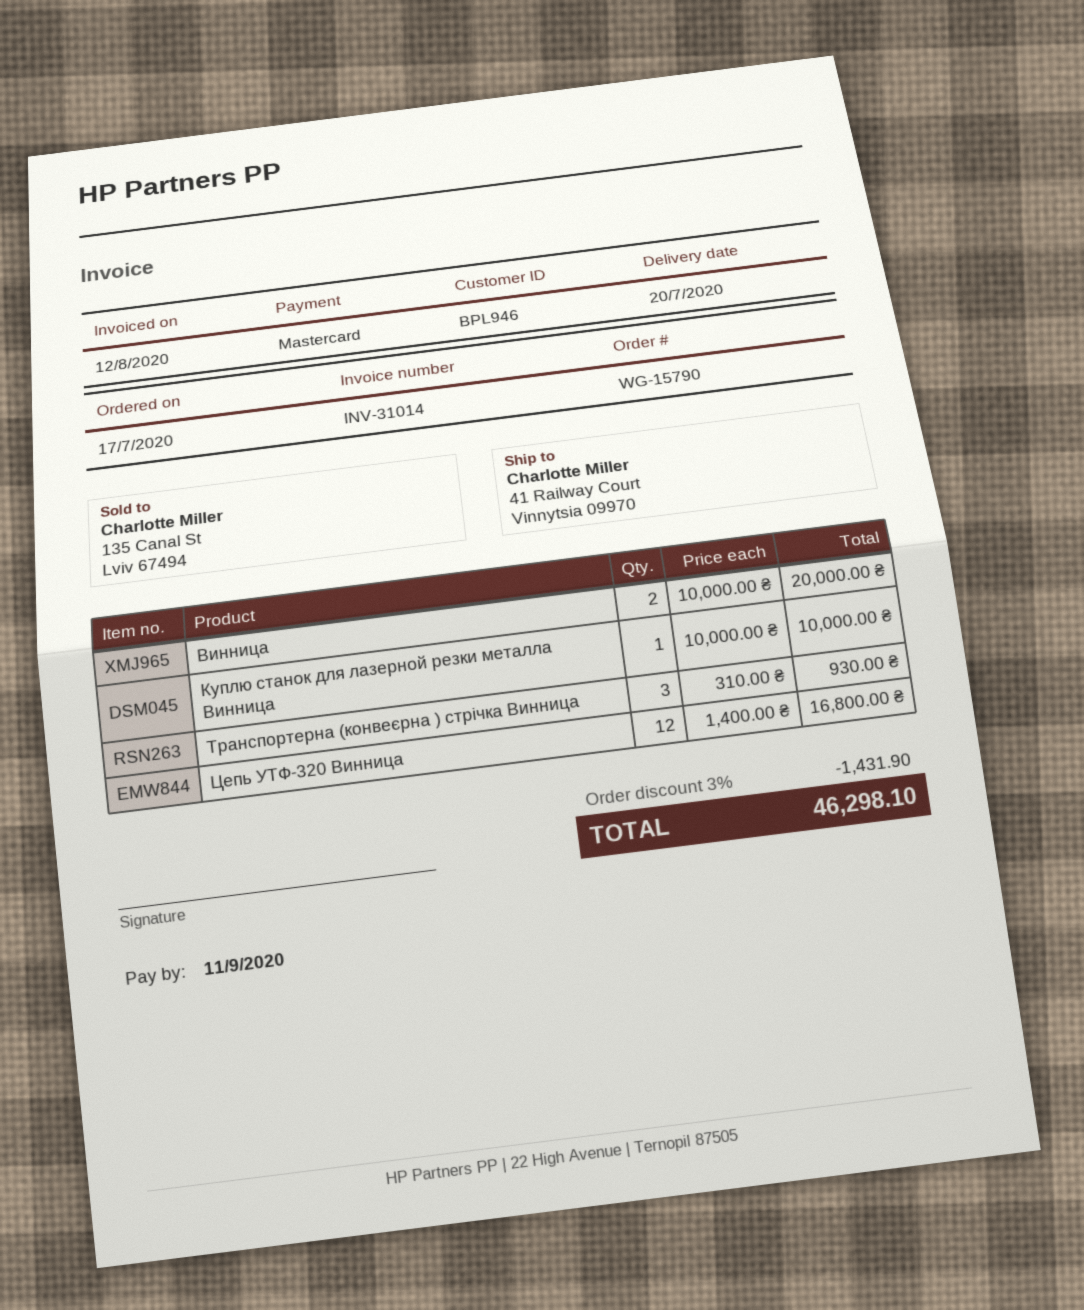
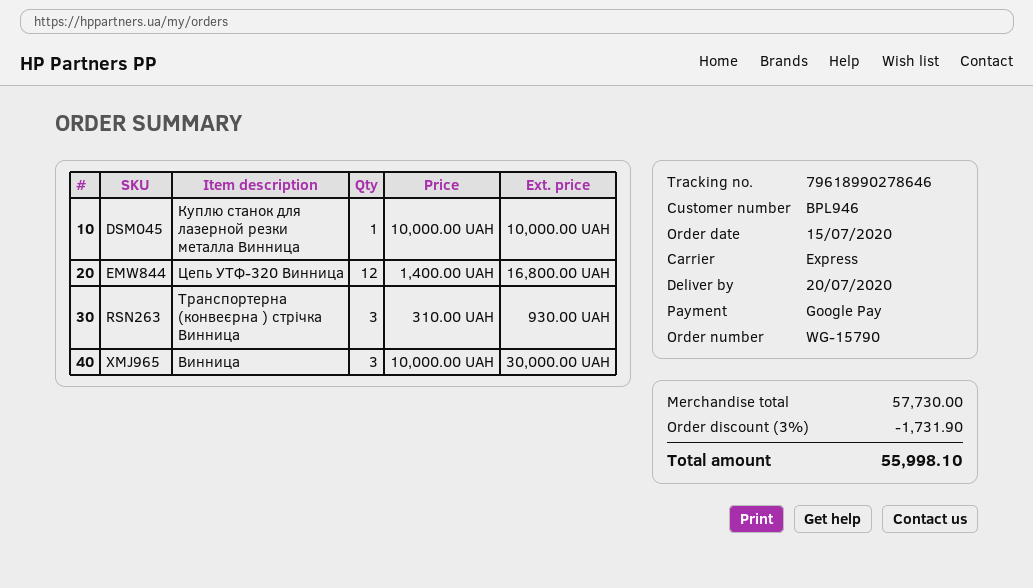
order date: 2020-07-17 -> 2020-07-15
payment method: Mastercard -> Google Pay
Винница: 2 x 10000.00 = 20000.00 -> 3 x 10000.00 = 30000.00
discount: 3% = 1431.90 -> 3% = 1731.90
total: 46298.10 -> 55998.10

